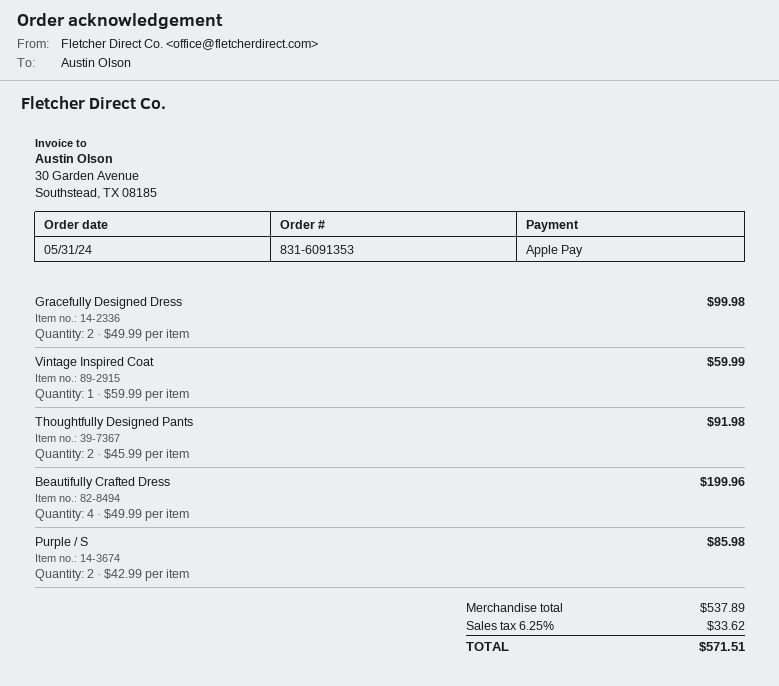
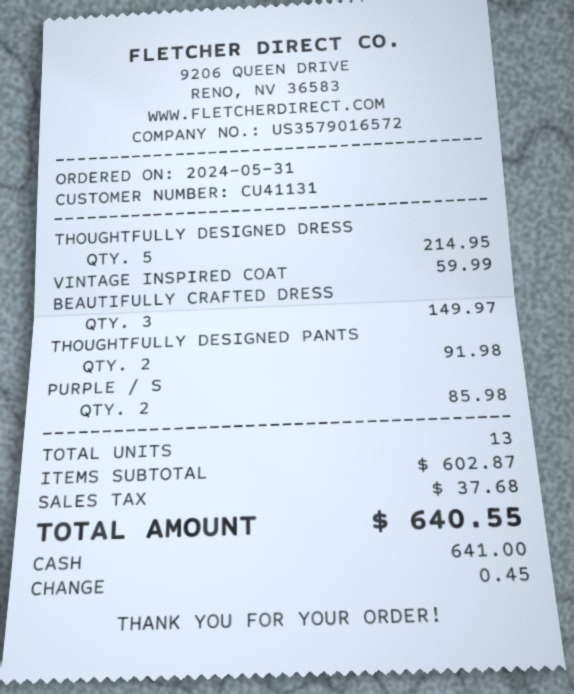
payment method: Apple Pay -> cash
Gracefully Designed Dress: 2 for 99.98 -> none
Beautifully Crafted Dress: 4 for 199.96 -> 3 for 149.97
THOUGHTFULLY DESIGNED DRESS: none -> 5 for 214.95
subtotal: 537.89 -> 602.87
tax: 33.62 -> 37.68
total: 571.51 -> 640.55

